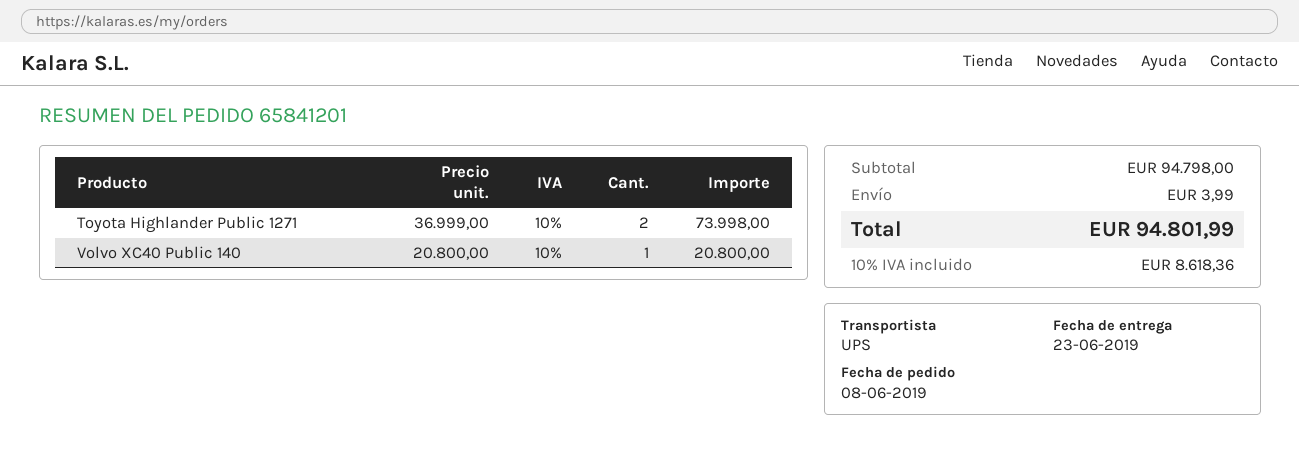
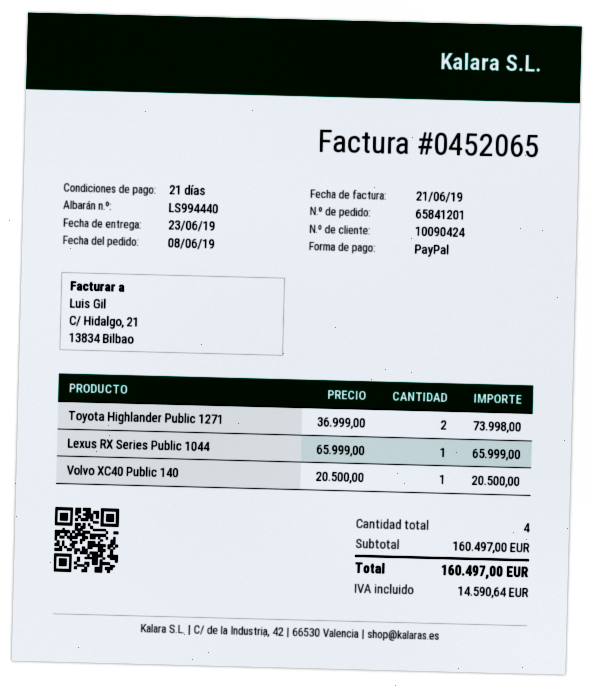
Volvo XC40 Public 140: 1 x 20800.00 = 20800.00 -> 1 x 20500.00 = 20500.00
Lexus RX Series Public 1044: none -> 1 x 65999.00 = 65999.00
subtotal: 94798.00 -> 160497.00
shipping: 3.99 -> none
tax: 8618.36 -> 14590.64
total: 94801.99 -> 160497.00

